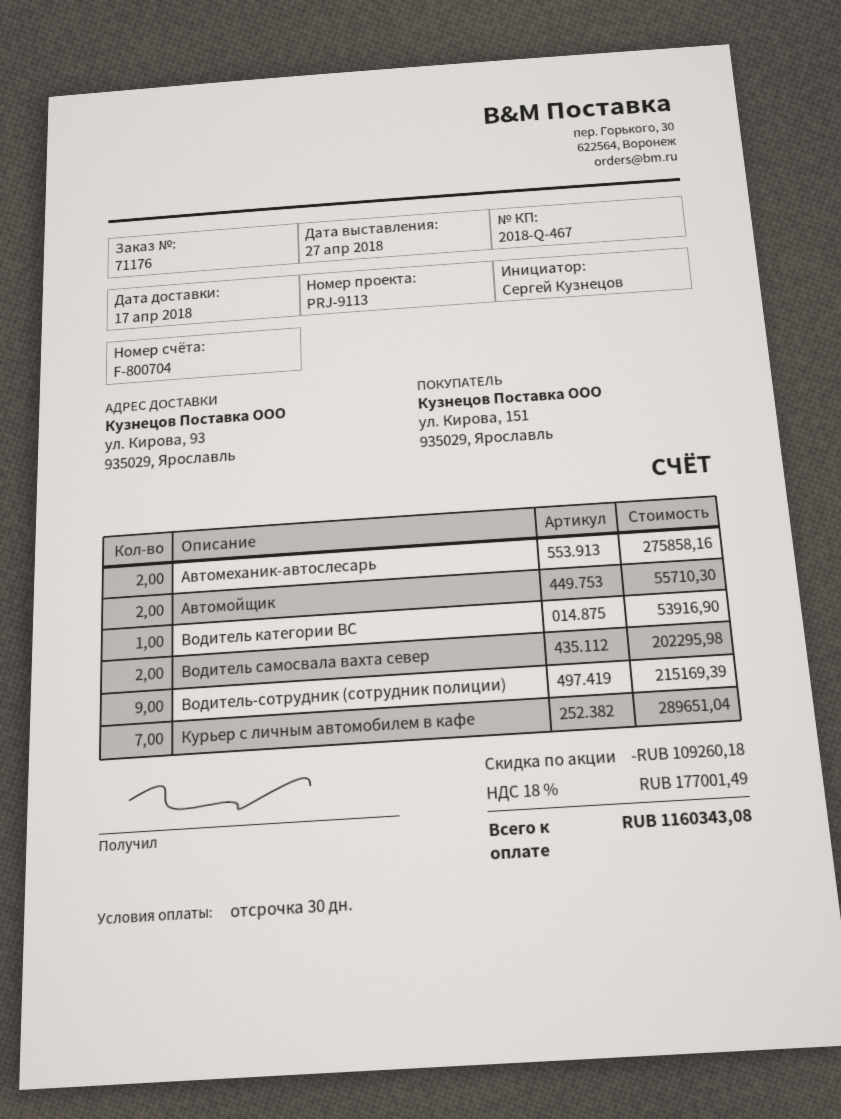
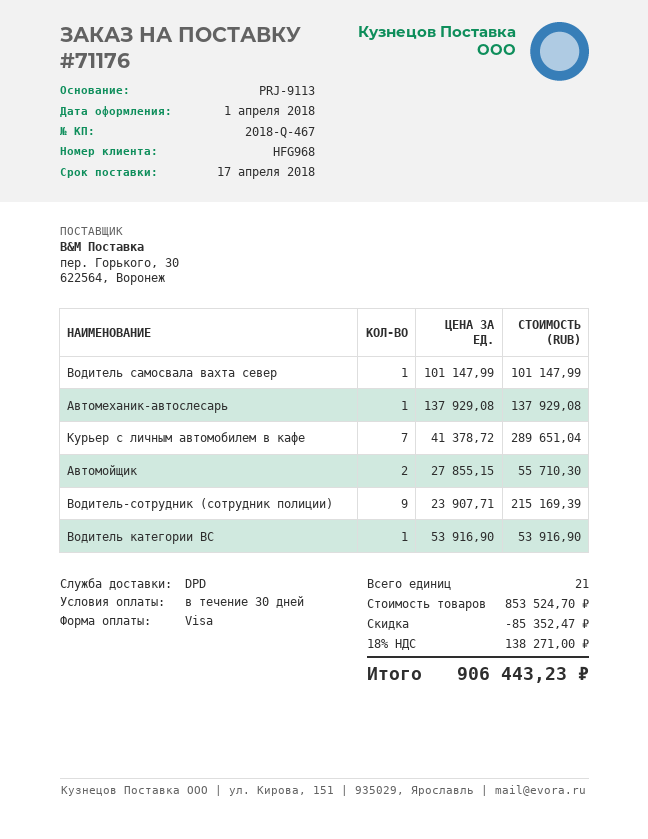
Автомеханик-автослесарь: 2 for 275858.16 -> 1 for 137929.08
Водитель самосвала вахта север: 2 for 202295.98 -> 1 for 101147.99
discount: 109260.18 -> 85352.47
tax: 18% = 177001.49 -> 18% = 138271.00
total: 1160343.08 -> 906443.23

